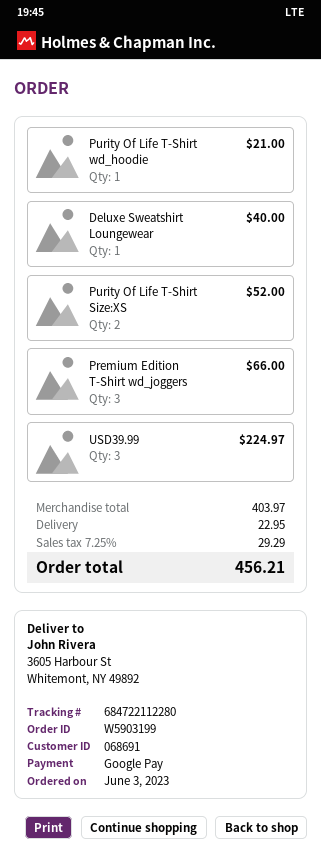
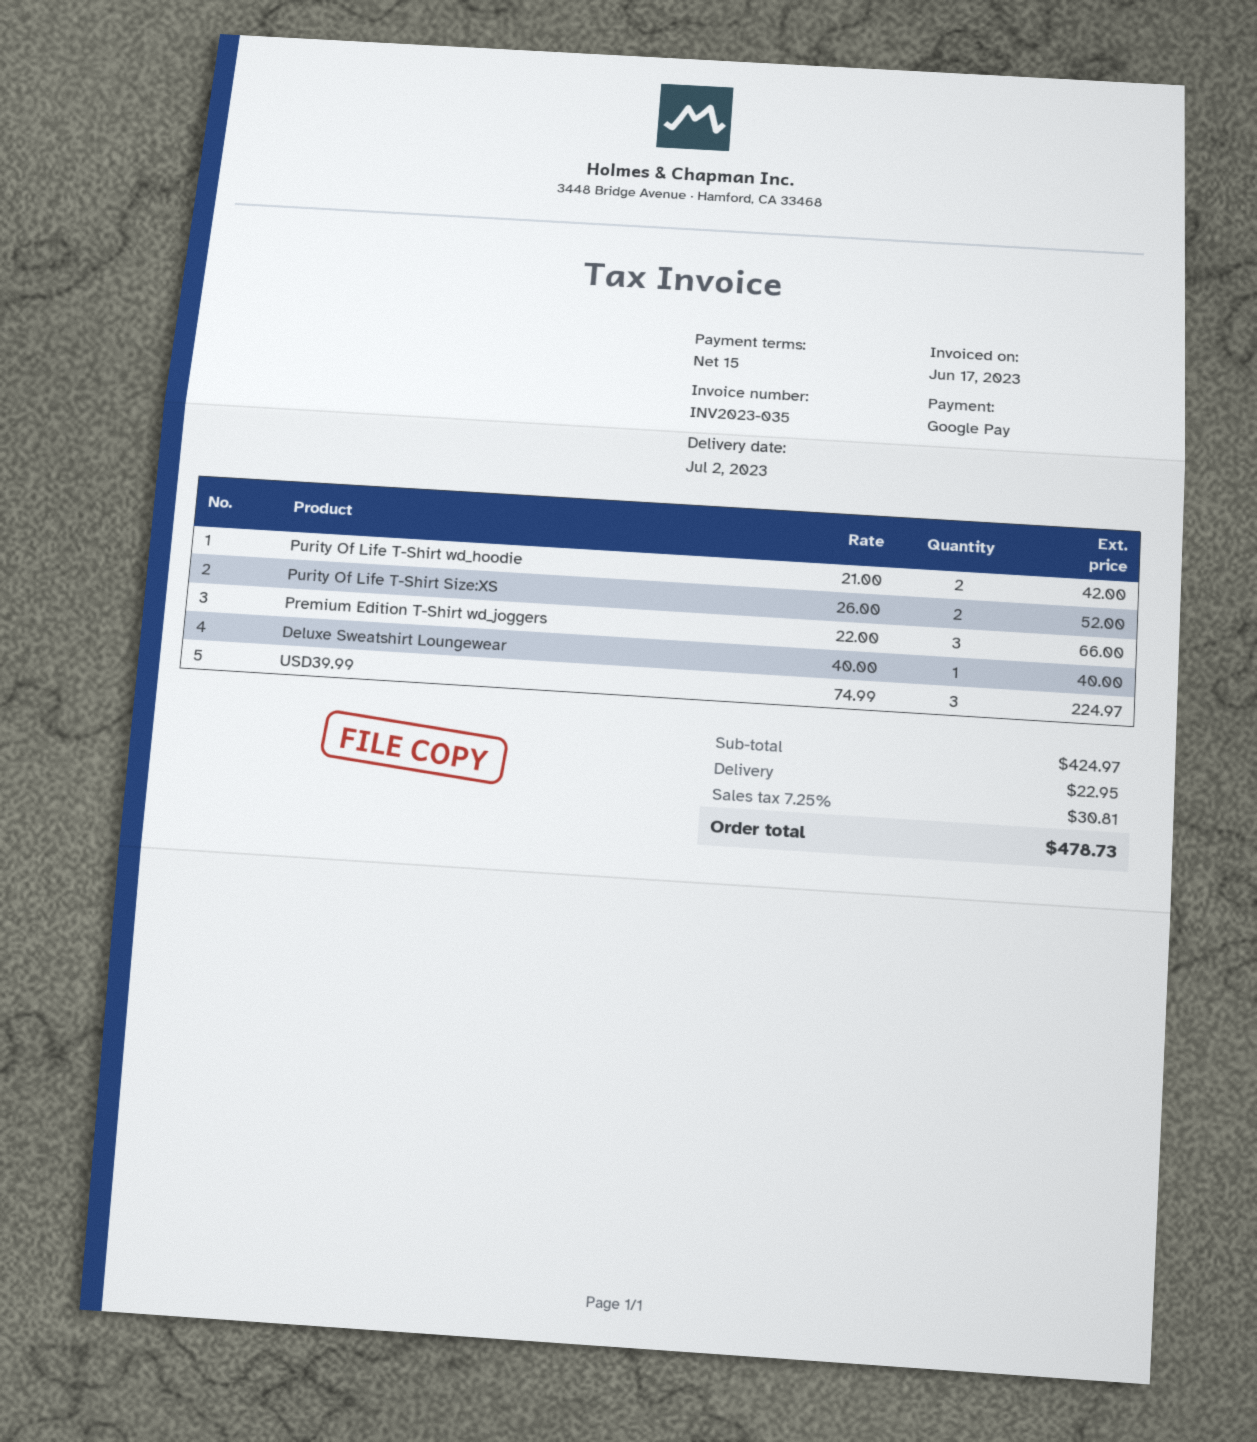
Purity Of Life T-Shirt wd_hoodie: 1 for 21.00 -> 2 for 42.00
subtotal: 403.97 -> 424.97
tax: 7.25% = 29.29 -> 7.25% = 30.81
total: 456.21 -> 478.73

